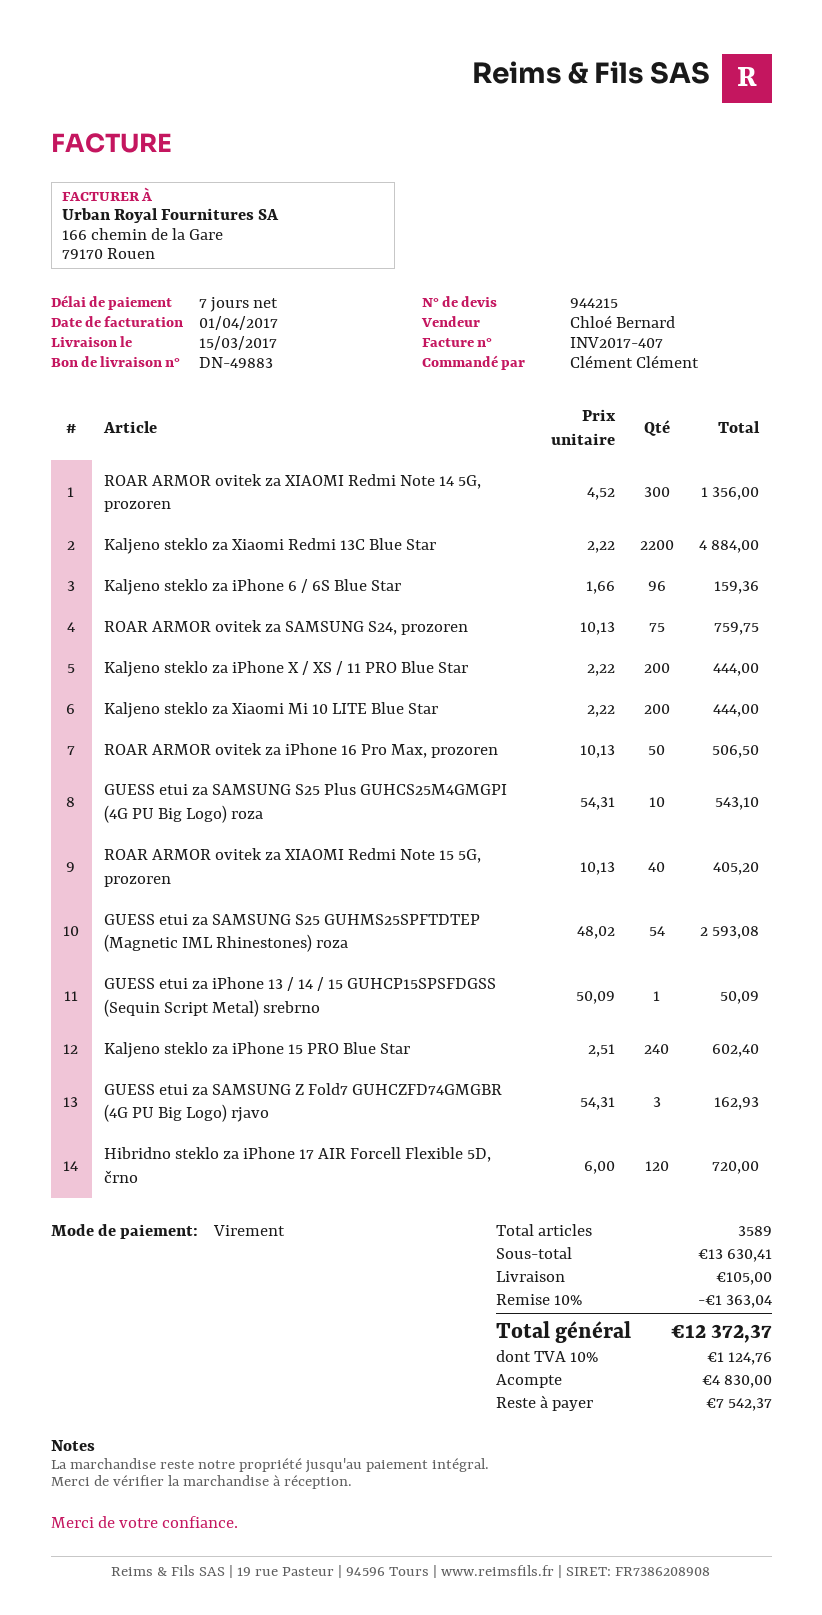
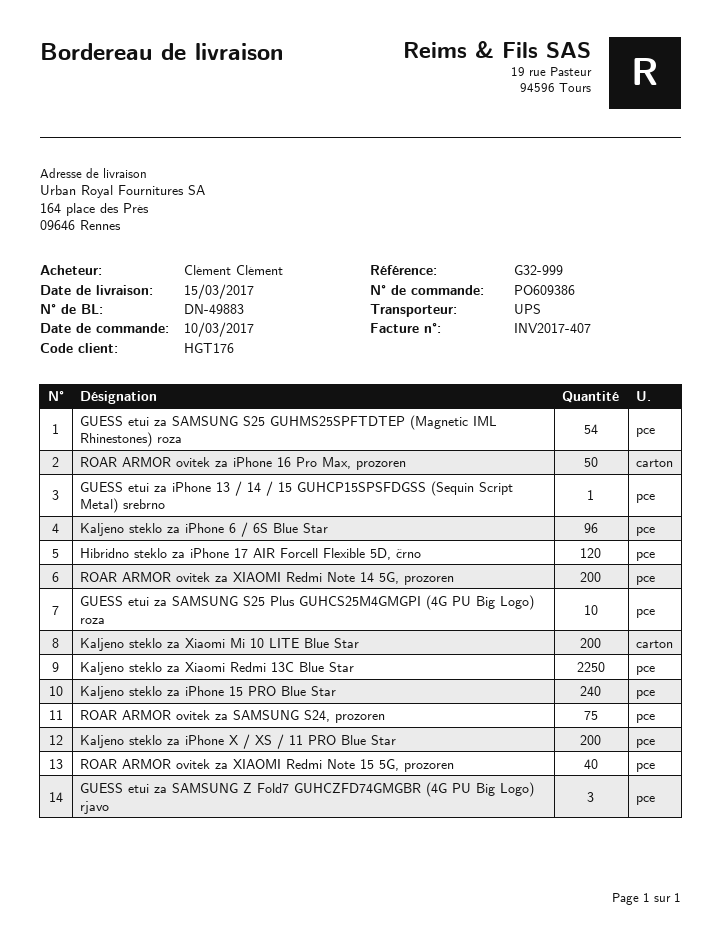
ROAR ARMOR ovitek za XIAOMI Redmi Note 14 5G, prozoren: 300 -> 200
Kaljeno steklo za Xiaomi Redmi 13C Blue Star: 2200 -> 2250

